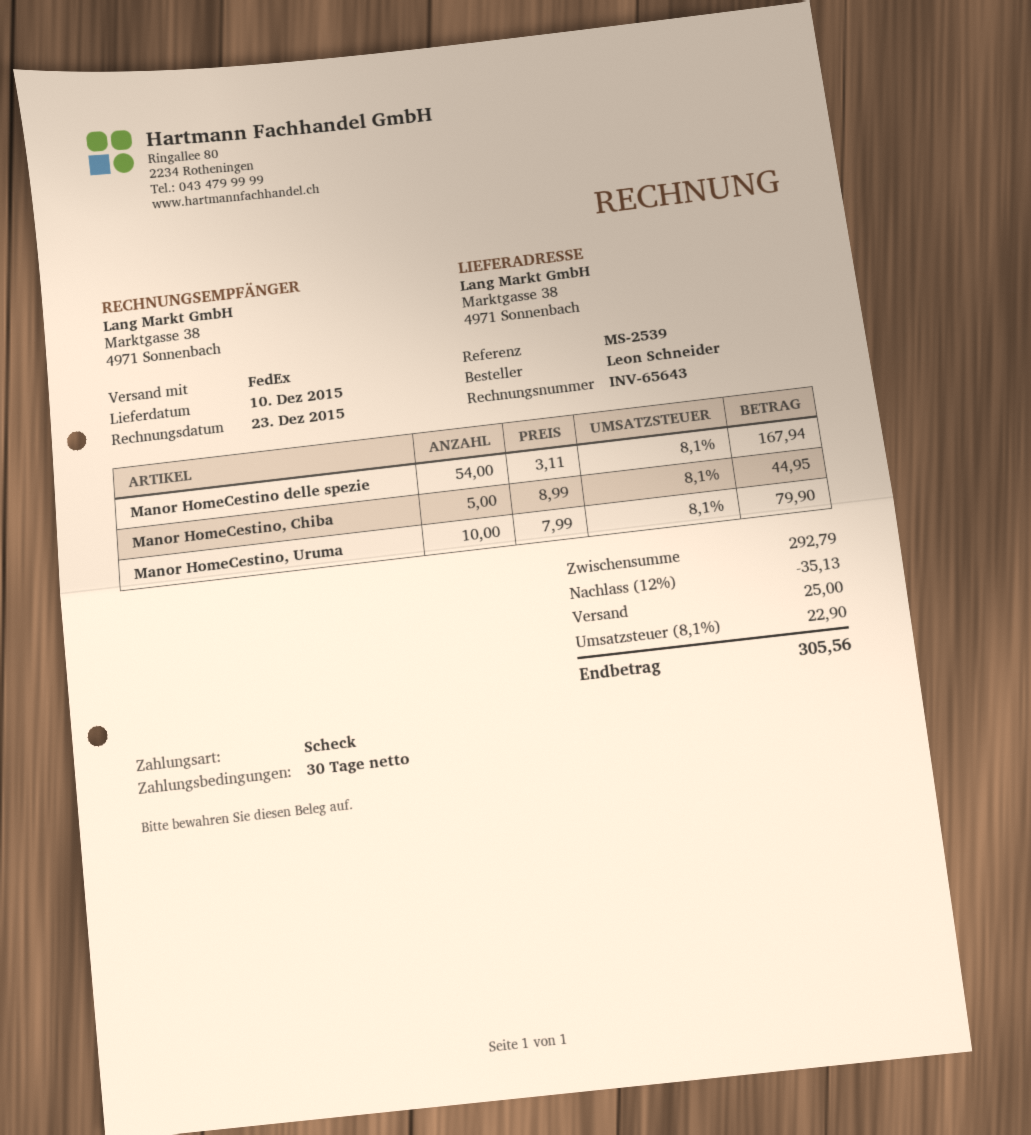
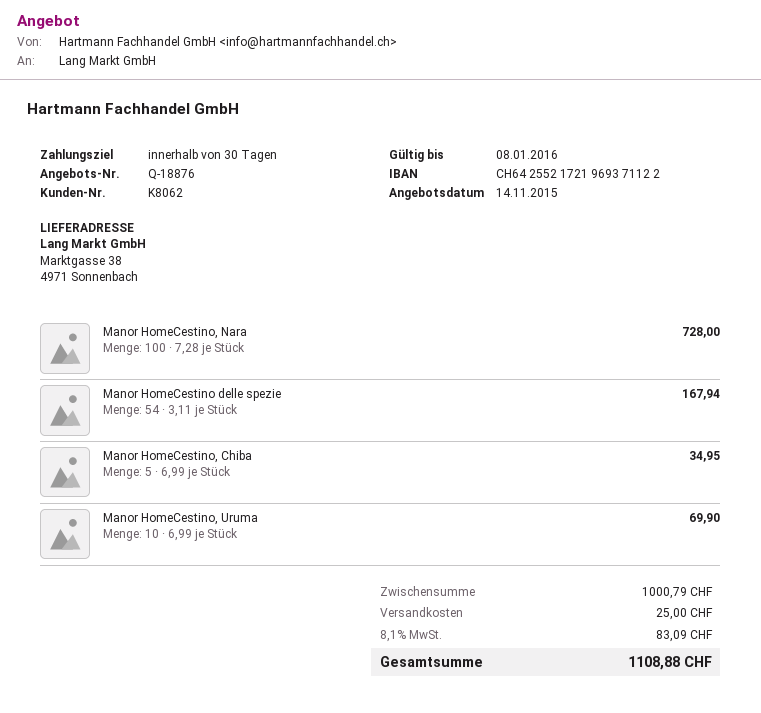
Manor HomeCestino, Chiba: 5 x 8.99 = 44.95 -> 5 x 6.99 = 34.95
Manor HomeCestino, Uruma: 10 x 7.99 = 79.90 -> 10 x 6.99 = 69.90
Manor HomeCestino, Nara: none -> 100 x 7.28 = 728.00
subtotal: 292.79 -> 1000.79
discount: 12% = 35.13 -> none
tax: 8.1% = 22.90 -> 8.1% = 83.09
total: 305.56 -> 1108.88

